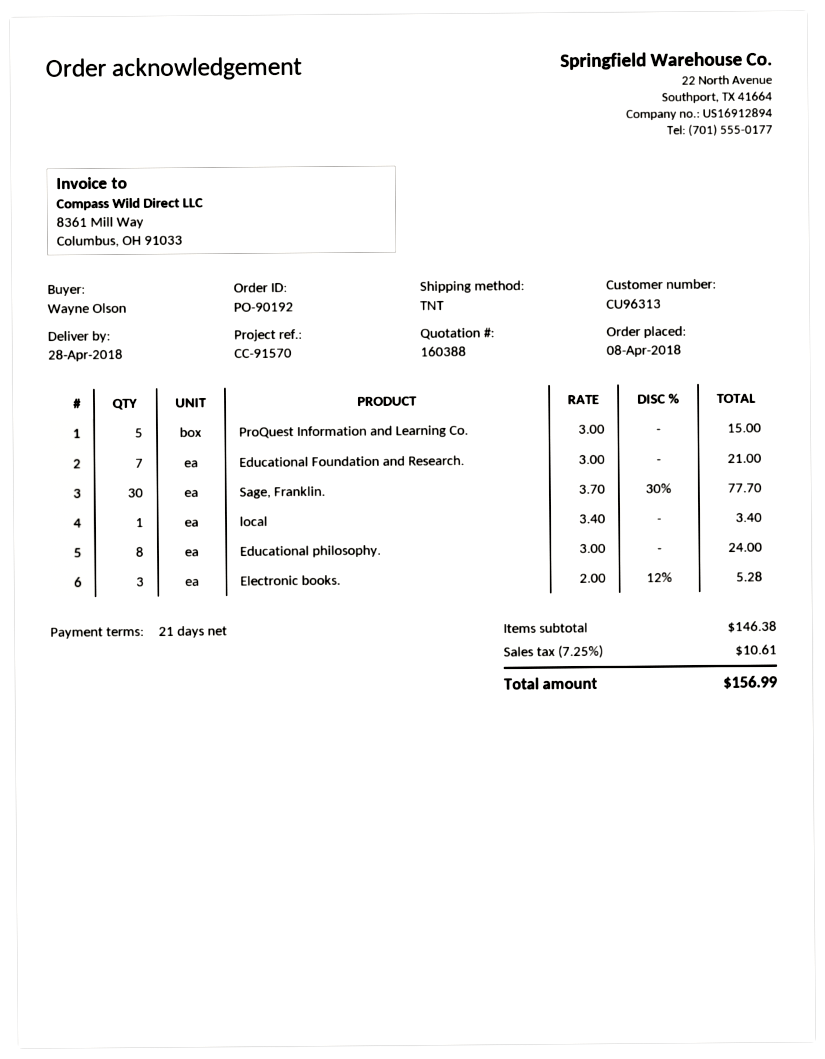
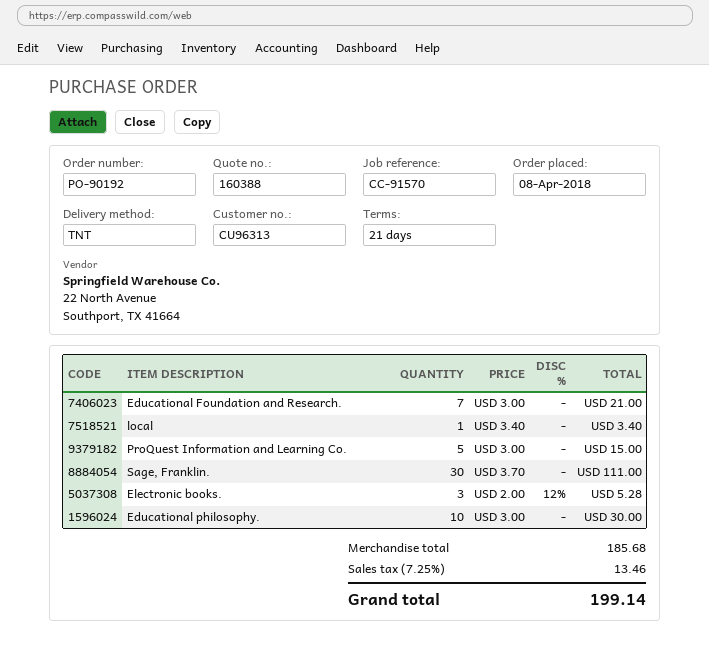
Sage, Franklin.: 30 x 3.70 - 30% = 77.70 -> 30 x 3.70 = 111.00
Educational philosophy.: 8 x 3.00 = 24.00 -> 10 x 3.00 = 30.00
subtotal: 146.38 -> 185.68
tax: 7.25% = 10.61 -> 7.25% = 13.46
total: 156.99 -> 199.14

